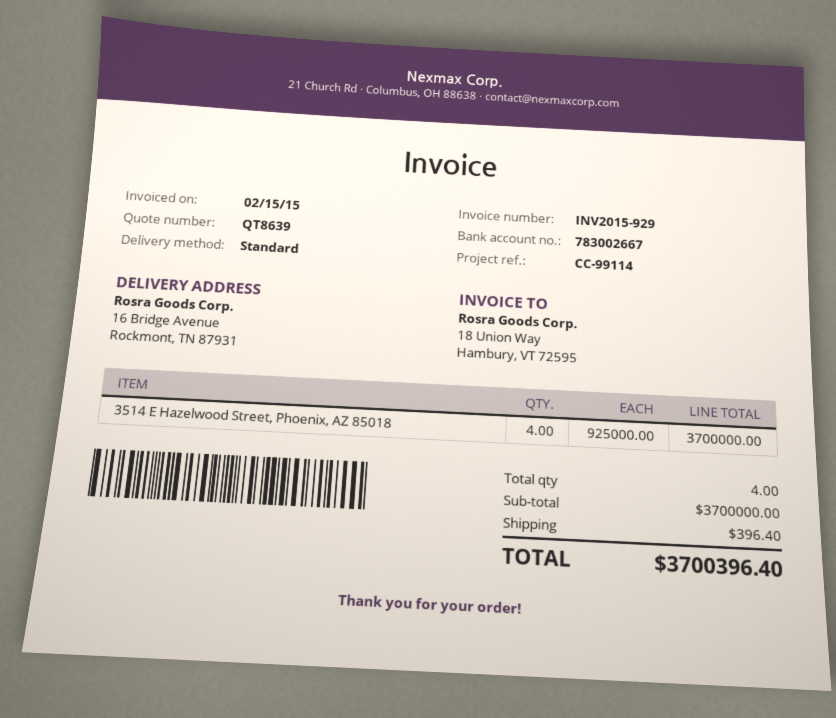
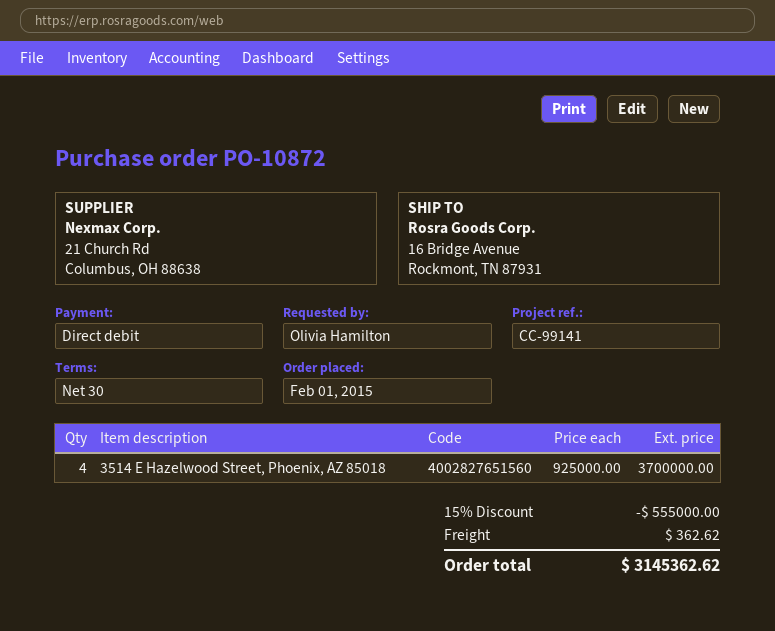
reference: CC-99114 -> CC-99141
discount: none -> 15% = 555000.00
shipping: 396.40 -> 362.62
total: 3700396.40 -> 3145362.62

